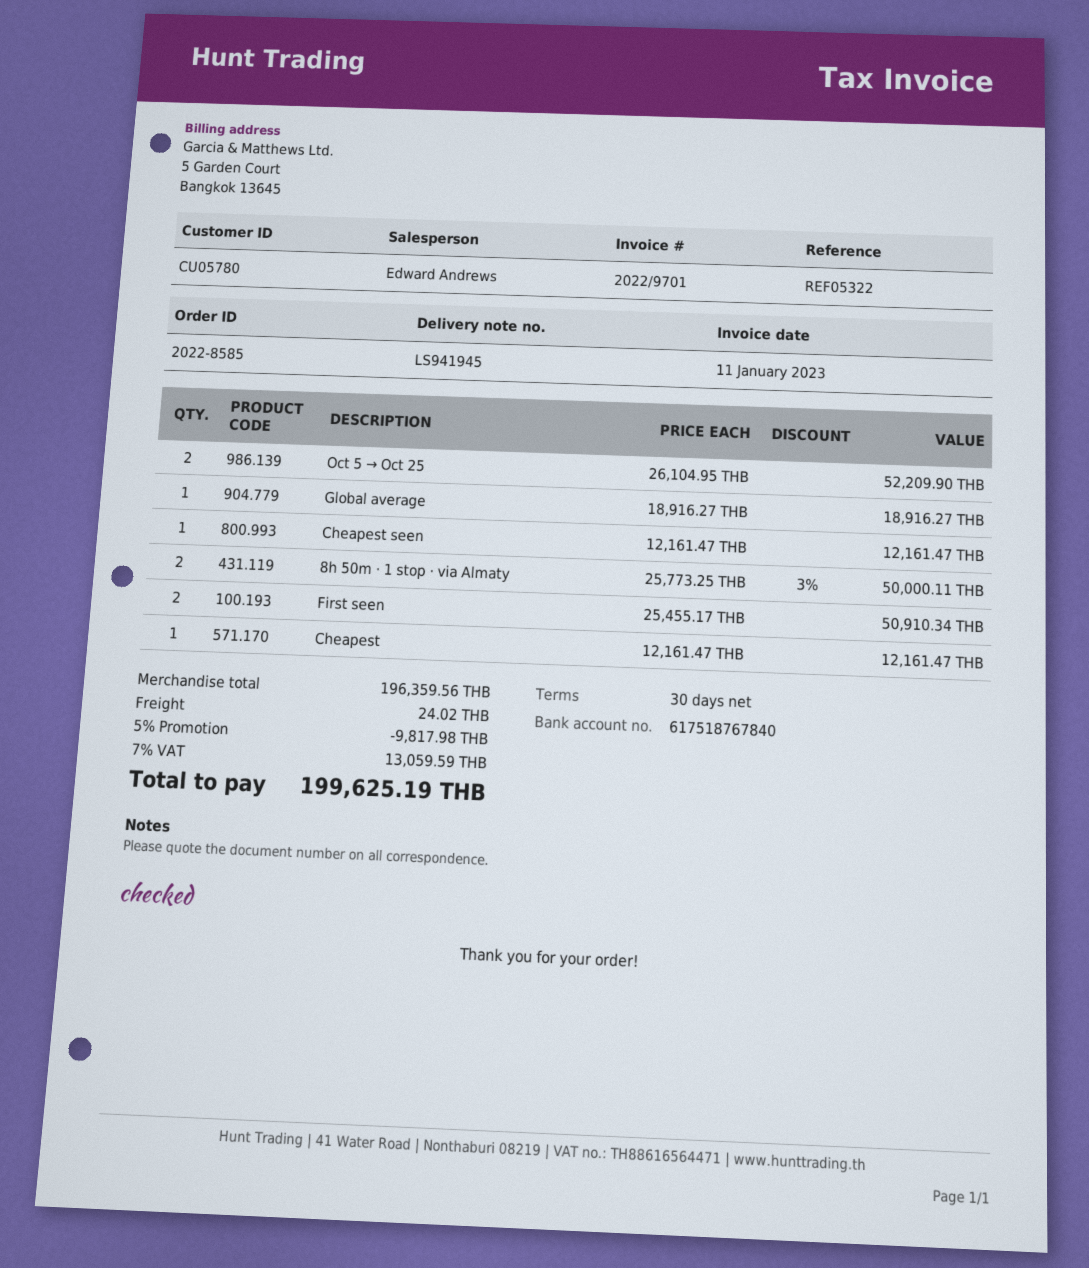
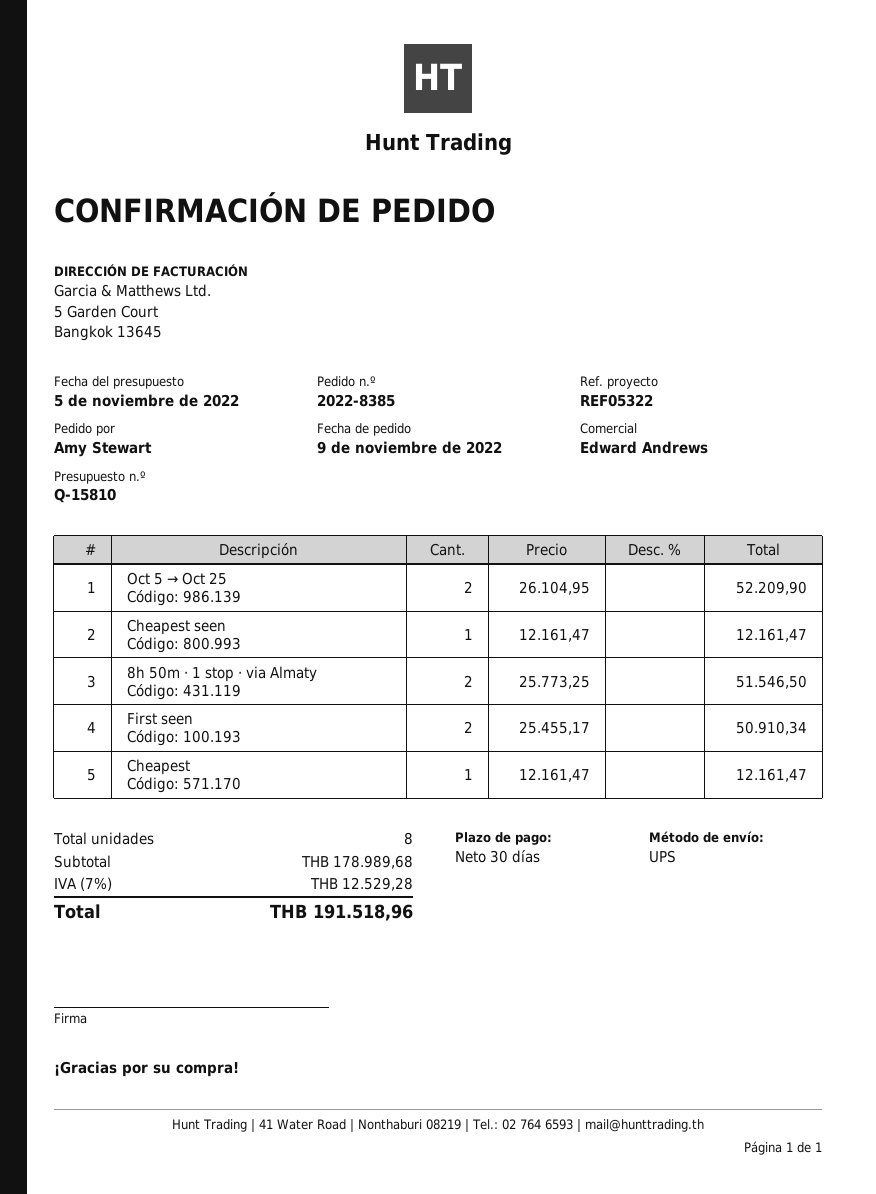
order number: 2022-8585 -> 2022-8385
Global average: 1 x 18916.27 = 18916.27 -> none
8h 50m · 1 stop · via Almaty: 2 x 25773.25 - 3% = 50000.11 -> 2 x 25773.25 = 51546.50
subtotal: 196359.56 -> 178989.68
discount: 5% = 9817.98 -> none
shipping: 24.02 -> none
tax: 7% = 13059.59 -> 7% = 12529.28
total: 199625.19 -> 191518.96

